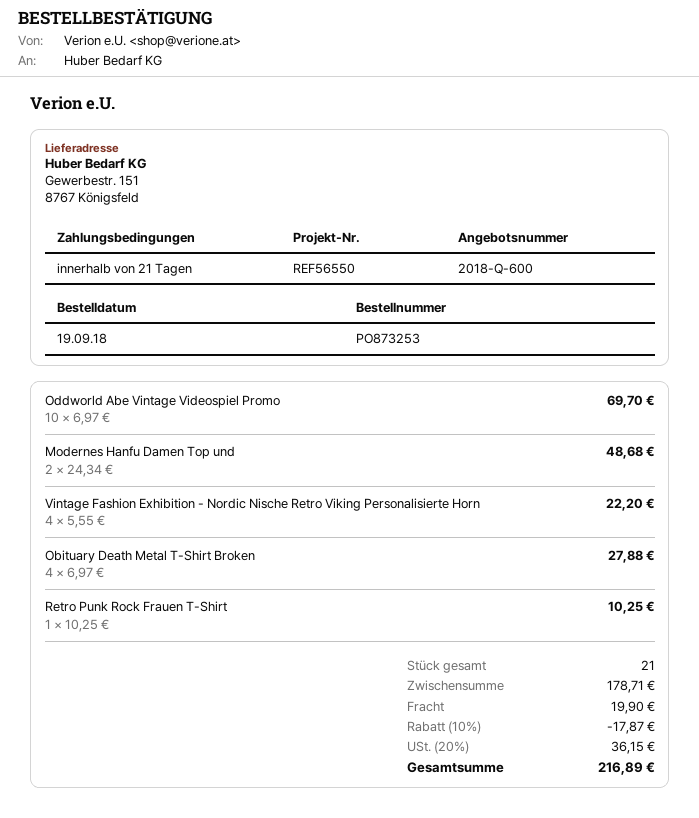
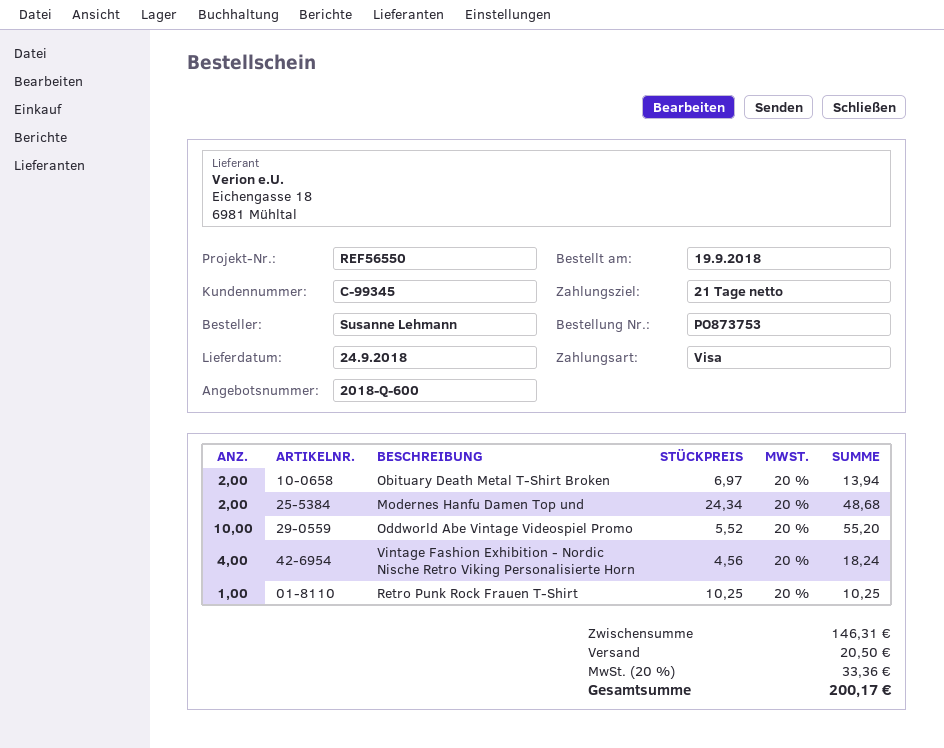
order number: PO873253 -> PO873753
Oddworld Abe Vintage Videospiel Promo: 10 x 6.97 = 69.70 -> 10 x 5.52 = 55.20
Vintage Fashion Exhibition - Nordic Nische Retro Viking Personalisierte Horn: 4 x 5.55 = 22.20 -> 4 x 4.56 = 18.24
Obituary Death Metal T-Shirt Broken: 4 x 6.97 = 27.88 -> 2 x 6.97 = 13.94
subtotal: 178.71 -> 146.31
discount: 10% = 17.87 -> none
shipping: 19.90 -> 20.50
tax: 20% = 36.15 -> 20% = 33.36
total: 216.89 -> 200.17

